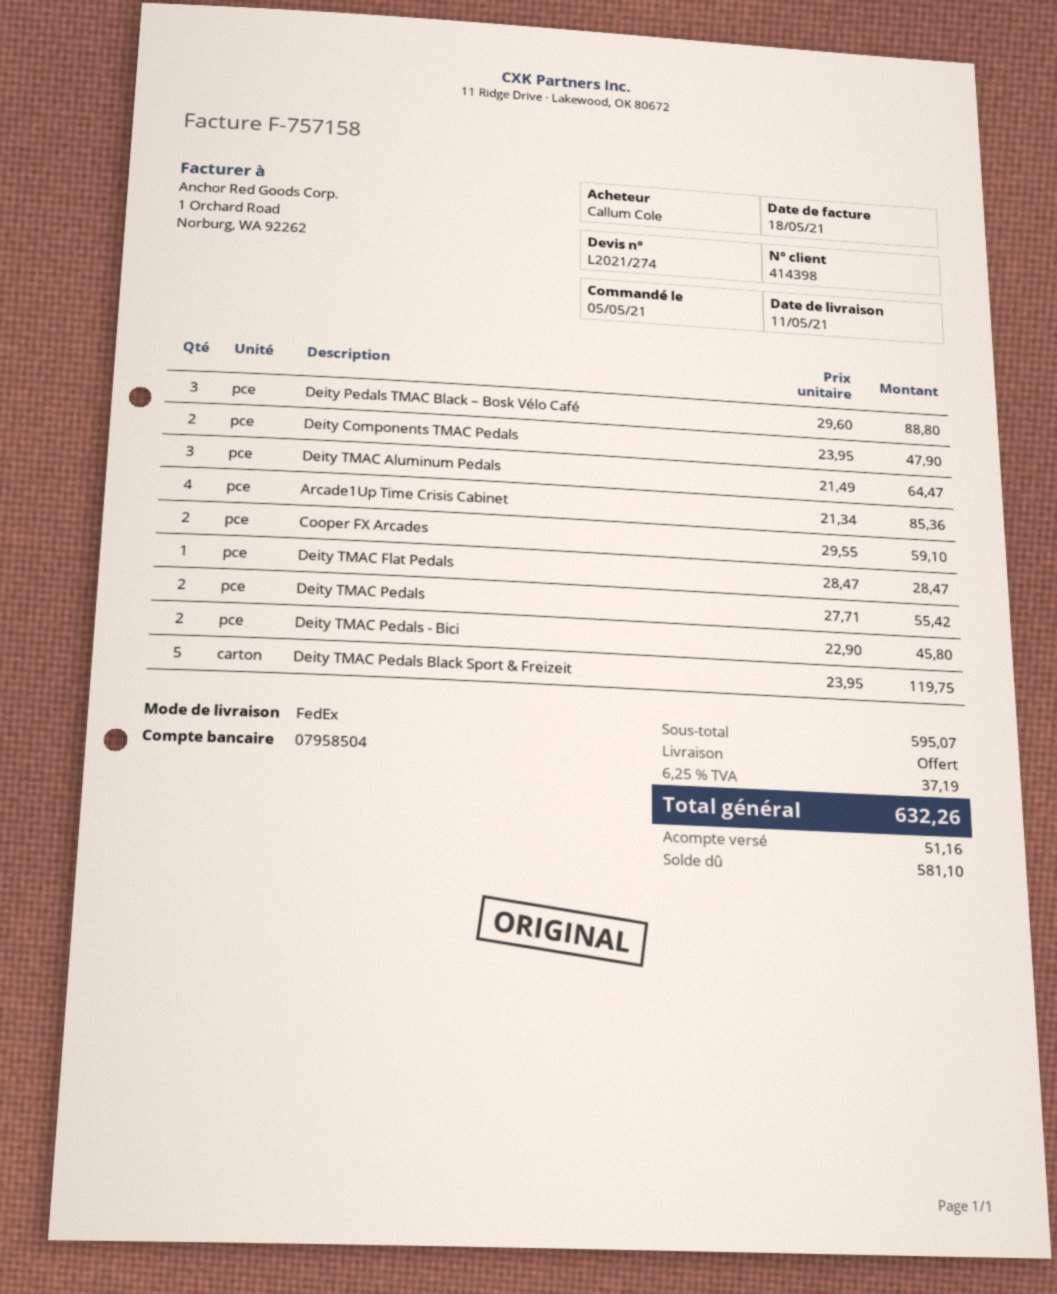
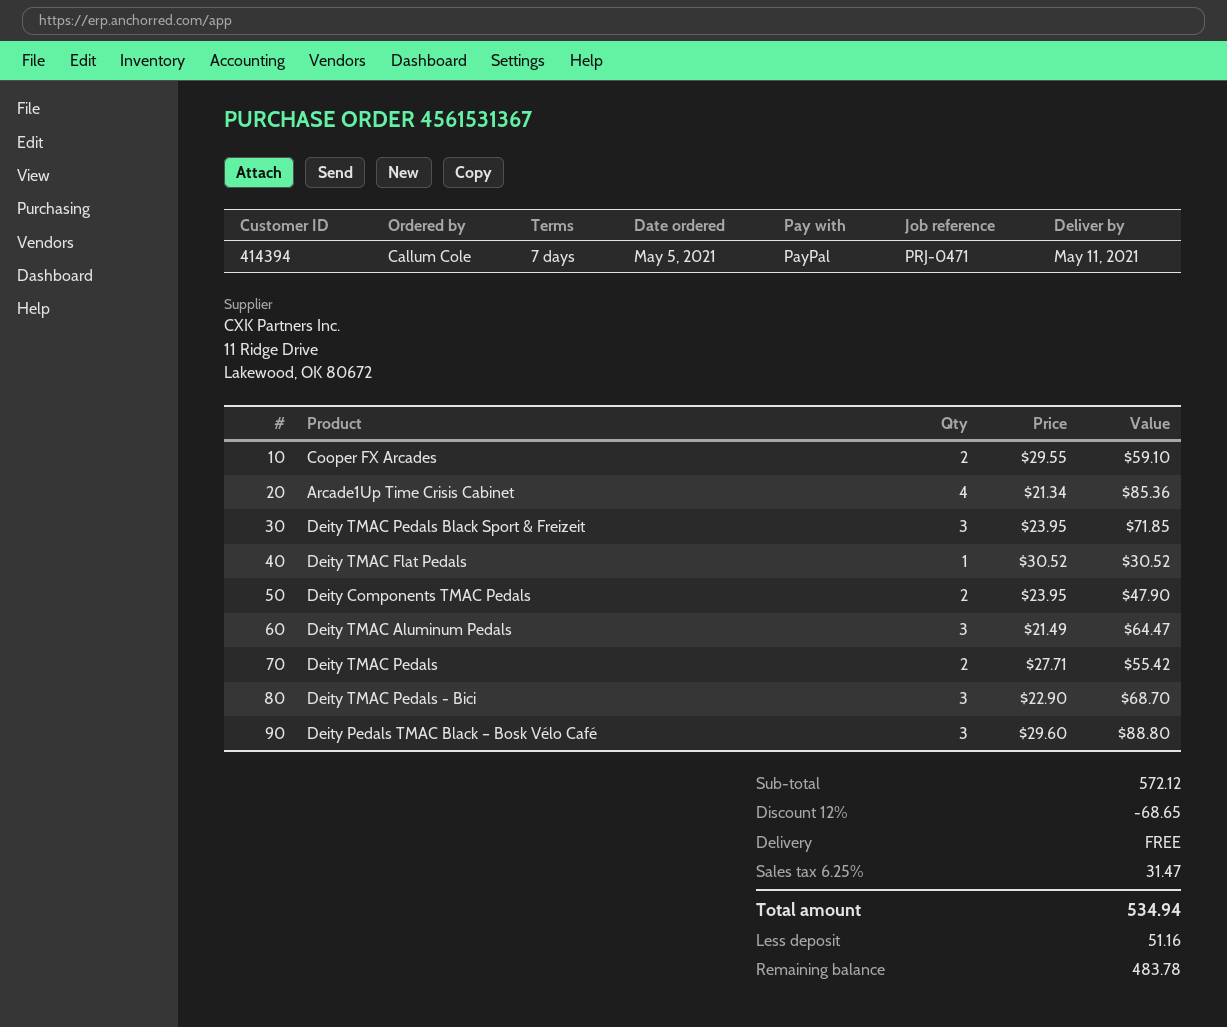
customer number: 414398 -> 414394
Deity TMAC Flat Pedals: 1 x 28.47 = 28.47 -> 1 x 30.52 = 30.52
Deity TMAC Pedals - Bici: 2 x 22.90 = 45.80 -> 3 x 22.90 = 68.70
Deity TMAC Pedals Black Sport & Freizeit: 5 x 23.95 = 119.75 -> 3 x 23.95 = 71.85
subtotal: 595.07 -> 572.12
discount: none -> 12% = 68.65
tax: 6.25% = 37.19 -> 6.25% = 31.47
total: 632.26 -> 534.94
balance: 581.10 -> 483.78

